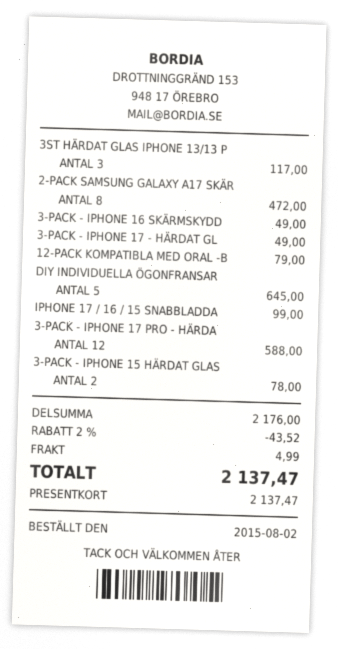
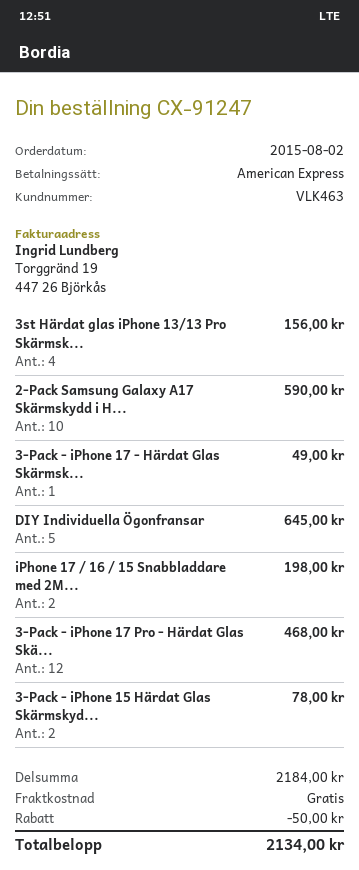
payment method: gift card -> American Express
3ST HÄRDAT GLAS IPHONE 13/13 P: 3 for 117.00 -> 4 for 156.00
2-PACK SAMSUNG GALAXY A17 SKÄR: 8 for 472.00 -> 10 for 590.00
3-PACK - IPHONE 16 SKÄRMSKYDD: 1 for 49.00 -> none
12-PACK KOMPATIBLA MED ORAL -B: 1 for 79.00 -> none
IPHONE 17 / 16 / 15 SNABBLADDA: 1 for 99.00 -> 2 for 198.00
3-PACK - IPHONE 17 PRO - HÄRDA: 12 for 588.00 -> 12 for 468.00
subtotal: 2176.00 -> 2184.00
discount: 43.52 -> 50.00
shipping: 4.99 -> 0.00
total: 2137.47 -> 2134.00

